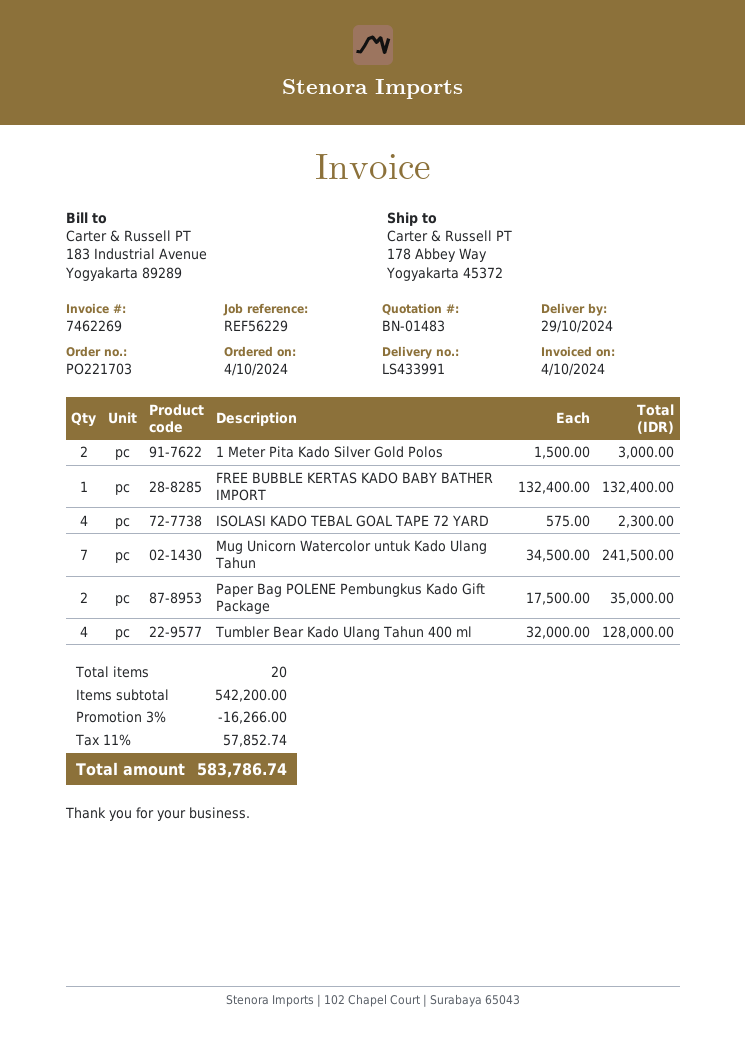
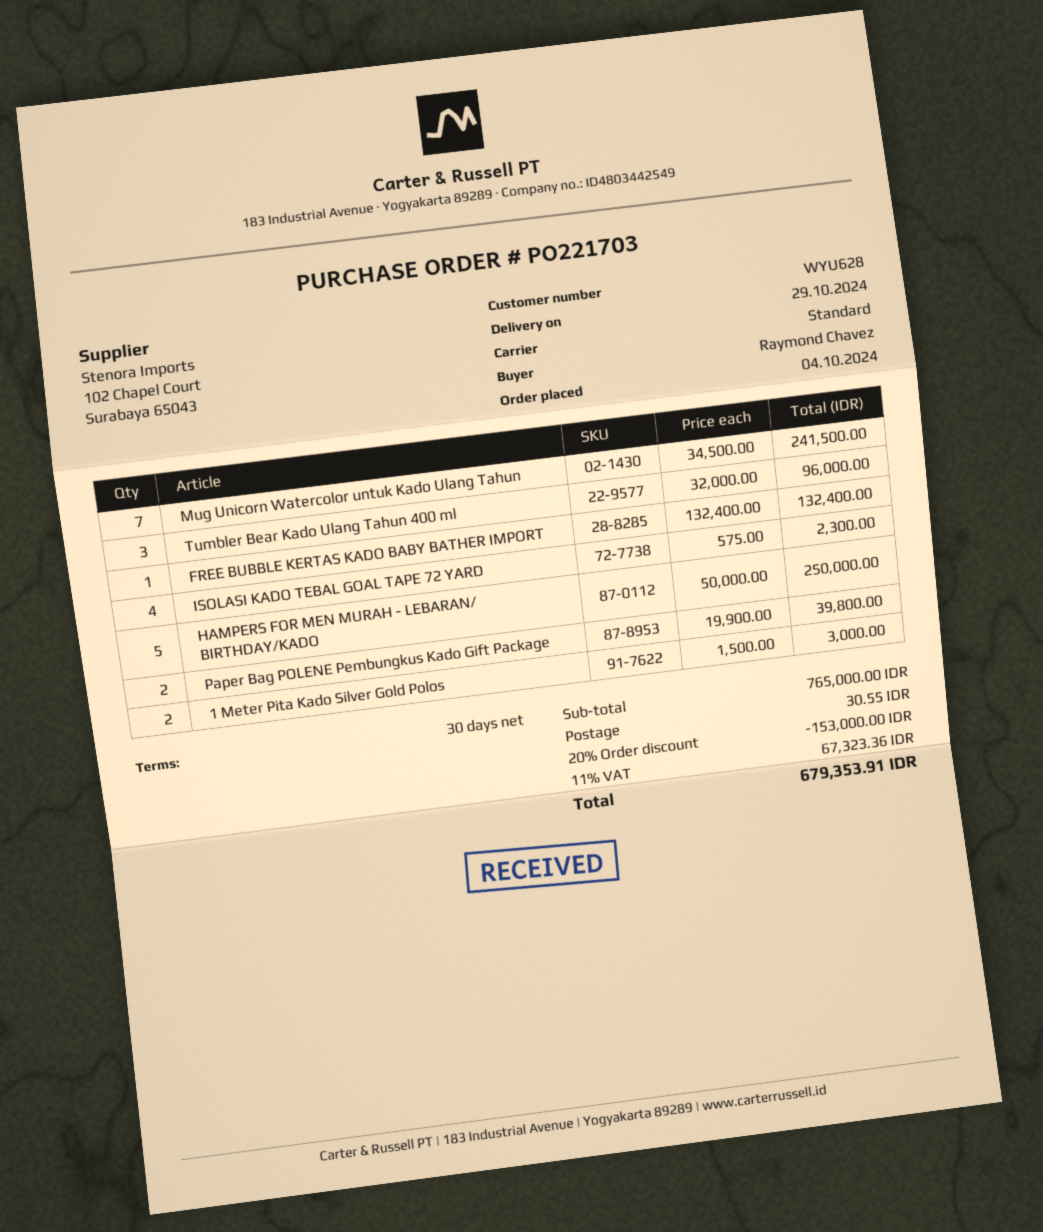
Paper Bag POLENE Pembungkus Kado Gift Package: 2 x 17500.00 = 35000.00 -> 2 x 19900.00 = 39800.00
Tumbler Bear Kado Ulang Tahun 400 ml: 4 x 32000.00 = 128000.00 -> 3 x 32000.00 = 96000.00
HAMPERS FOR MEN MURAH - LEBARAN/ BIRTHDAY/KADO: none -> 5 x 50000.00 = 250000.00
subtotal: 542200.00 -> 765000.00
discount: 3% = 16266.00 -> 20% = 153000.00
shipping: none -> 30.55
tax: 11% = 57852.74 -> 11% = 67323.36
total: 583786.74 -> 679353.91

